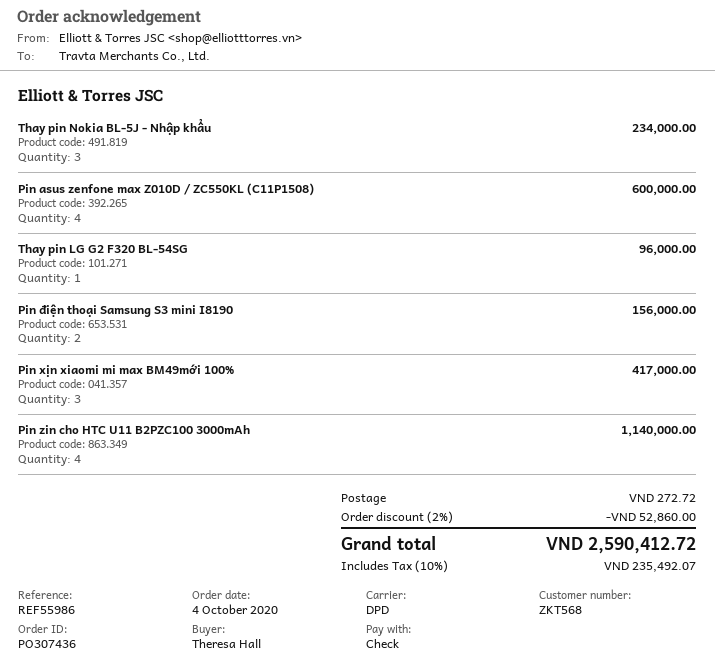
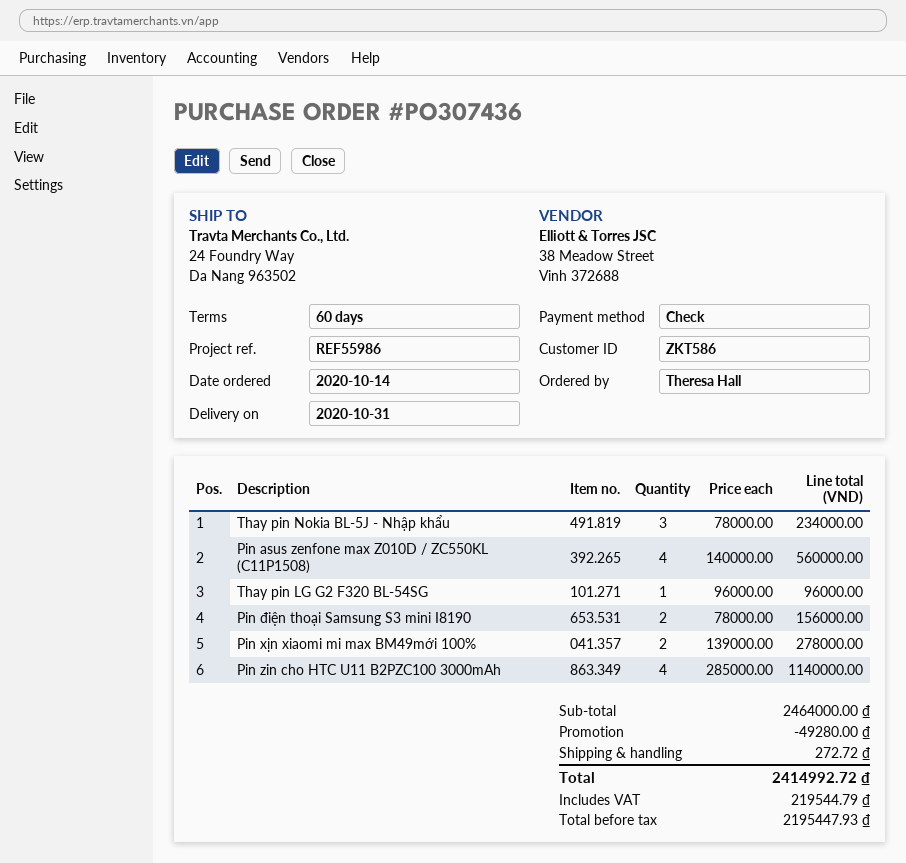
order date: 2020-10-04 -> 2020-10-14
customer number: ZKT568 -> ZKT586
Pin asus zenfone max Z010D / ZC550KL (C11P1508): 4 for 600000.00 -> 4 for 560000.00
Pin xịn xiaomi mi max BM49mới 100%: 3 for 417000.00 -> 2 for 278000.00
discount: 52860.00 -> 49280.00
tax: 235492.07 -> 219544.79
total: 2590412.72 -> 2414992.72

